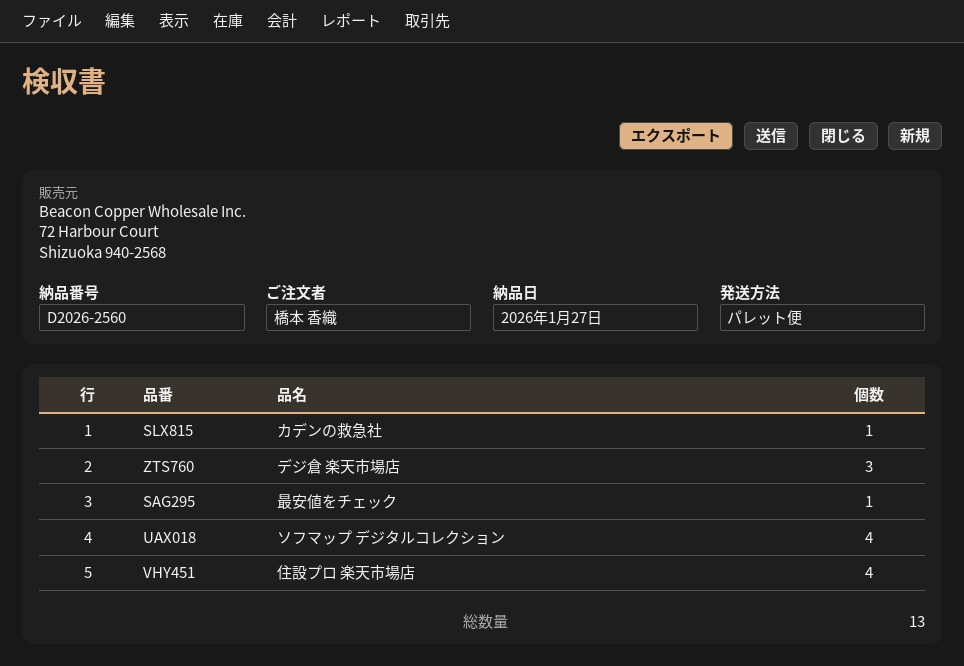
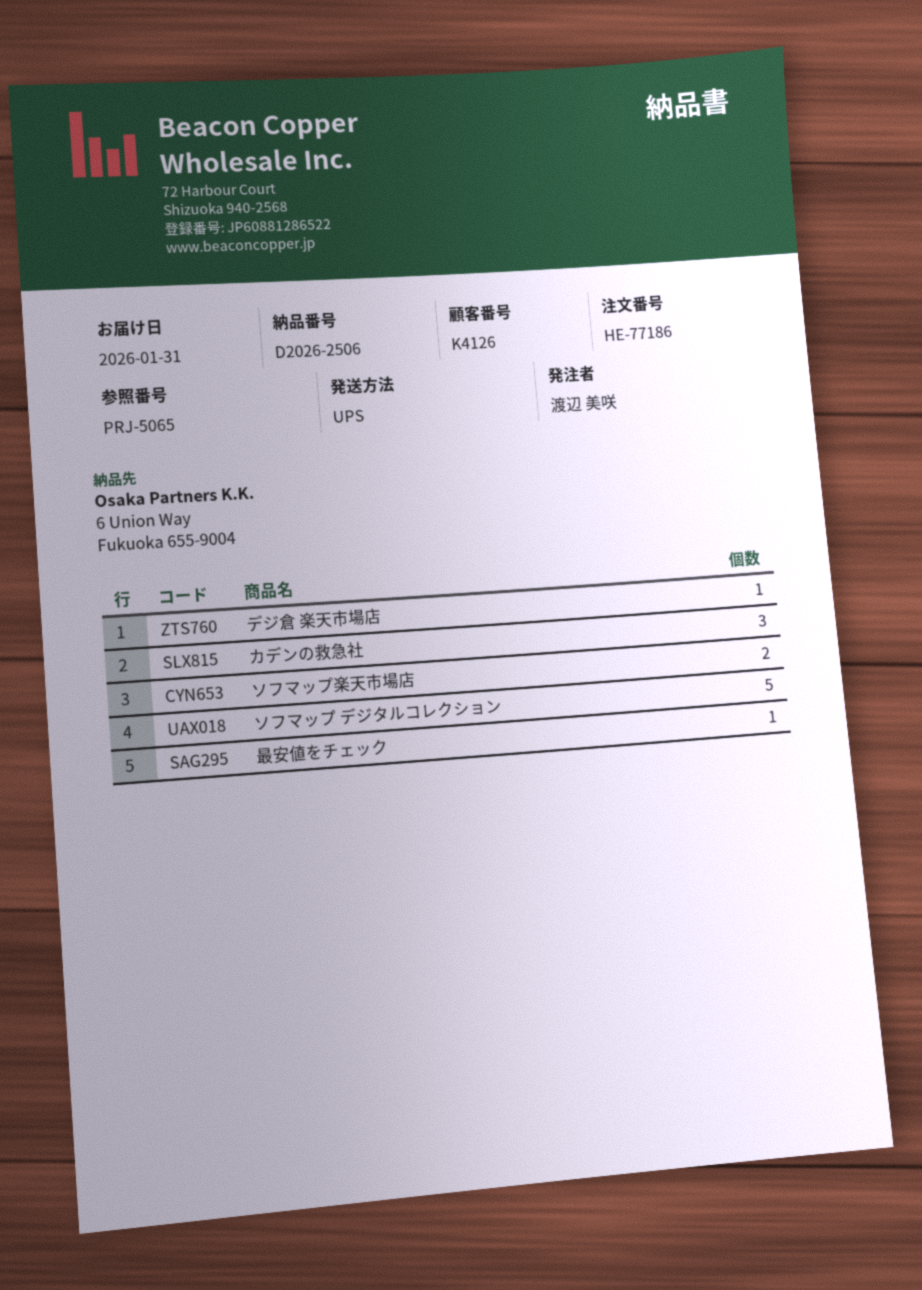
delivery note number: D2026-2560 -> D2026-2506
delivery date: 2026-01-27 -> 2026-01-31
ordered by: 橋本 香織 -> 渡辺 美咲
shipping method: pallet freight -> UPS
カデンの救急社: 1 -> 3
デジ倉 楽天市場店: 3 -> 1
ソフマップ デジタルコレクション: 4 -> 5
住設プロ 楽天市場店: 4 -> none
ソフマップ楽天市場店: none -> 2

